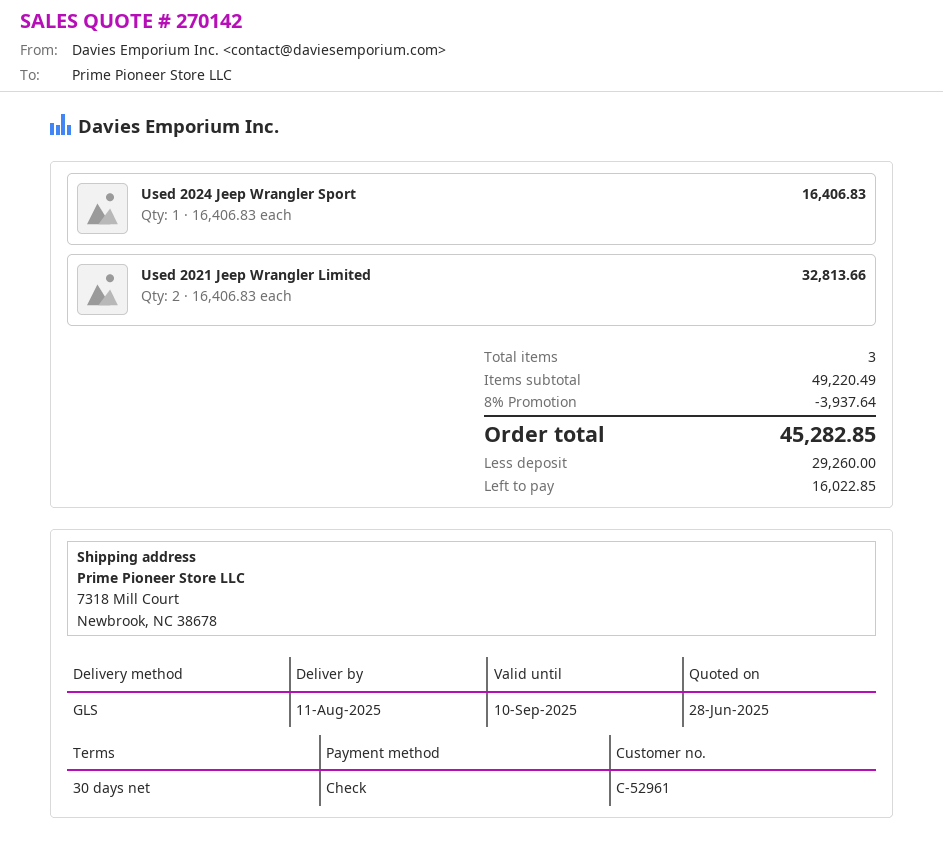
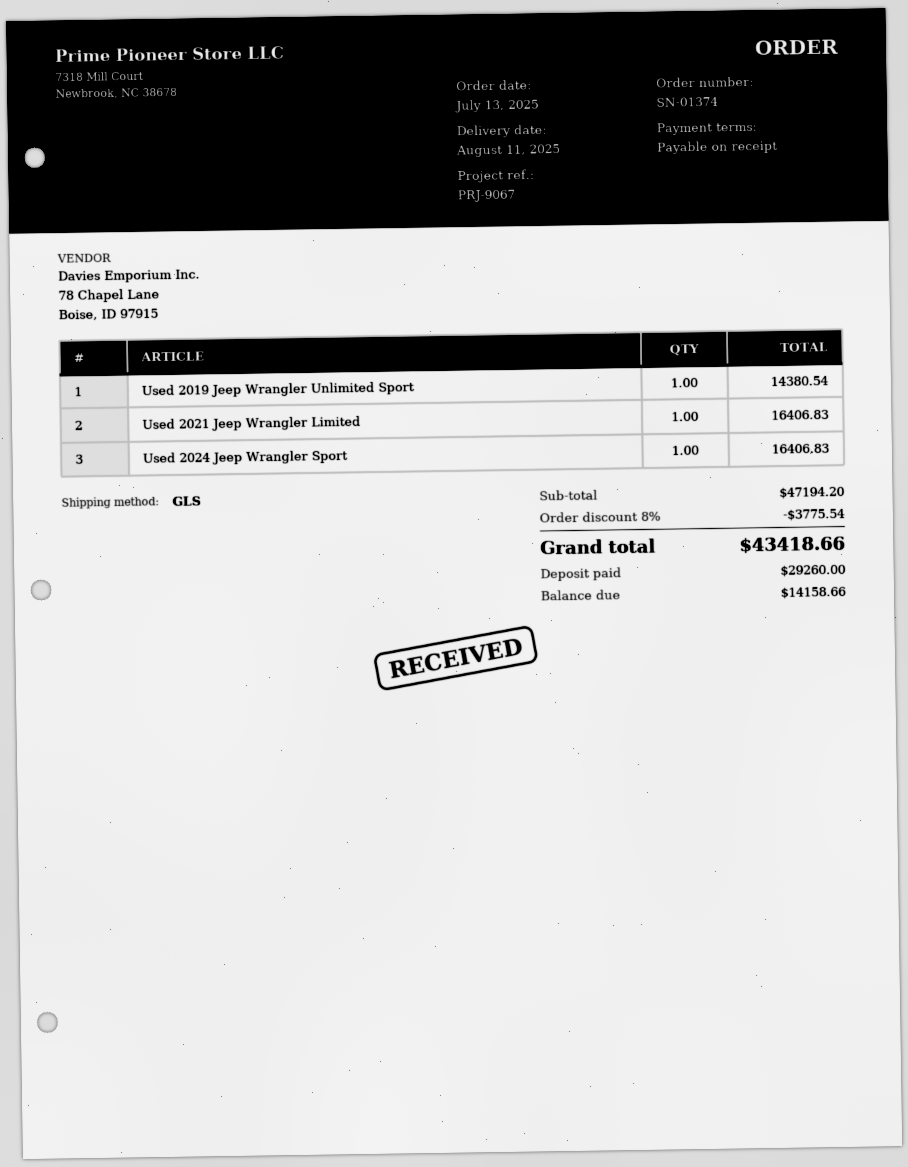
payment terms: 30 days -> on receipt
Used 2021 Jeep Wrangler Limited: 2 for 32813.66 -> 1 for 16406.83
Used 2019 Jeep Wrangler Unlimited Sport: none -> 1 for 14380.54
subtotal: 49220.49 -> 47194.20
discount: 8% = 3937.64 -> 8% = 3775.54
total: 45282.85 -> 43418.66
balance: 16022.85 -> 14158.66

